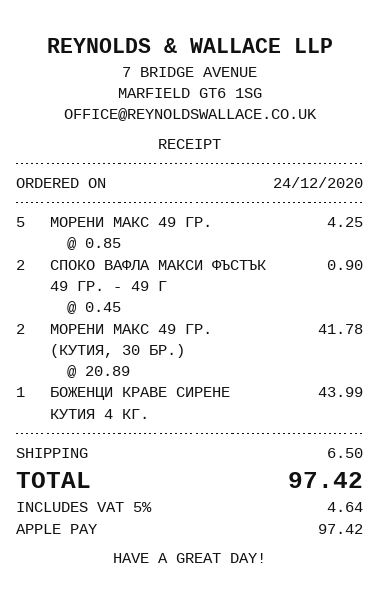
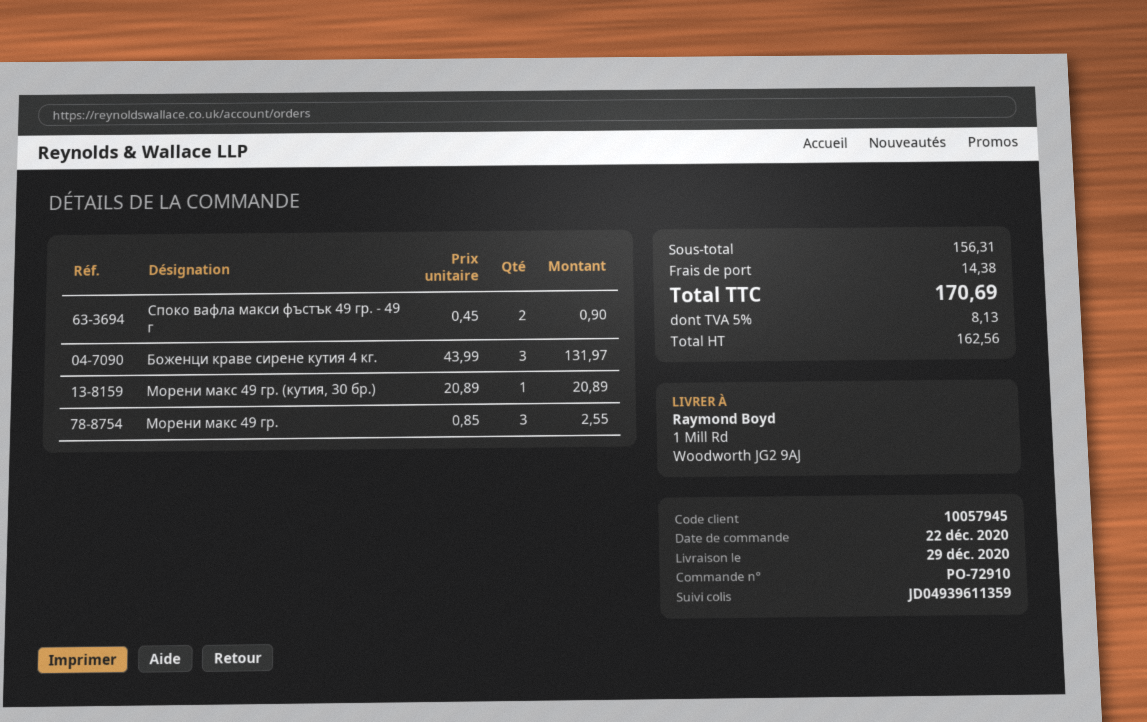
order date: 2020-12-24 -> 2020-12-22
МОРЕНИ МАКС 49 ГР.: 5 x 0.85 = 4.25 -> 3 x 0.85 = 2.55
МОРЕНИ МАКС 49 ГР. (КУТИЯ, 30 БР.): 2 x 20.89 = 41.78 -> 1 x 20.89 = 20.89
БОЖЕНЦИ КРАВЕ СИРЕНЕ КУТИЯ 4 КГ.: 1 x 43.99 = 43.99 -> 3 x 43.99 = 131.97
shipping: 6.50 -> 14.38
tax: 5% = 4.64 -> 5% = 8.13
total: 97.42 -> 170.69

